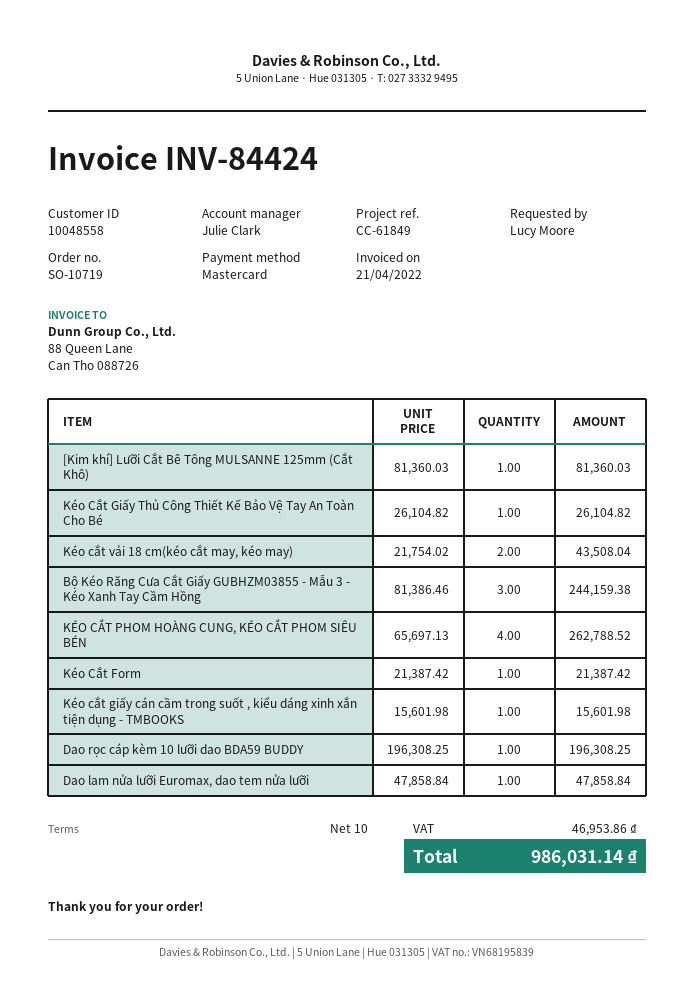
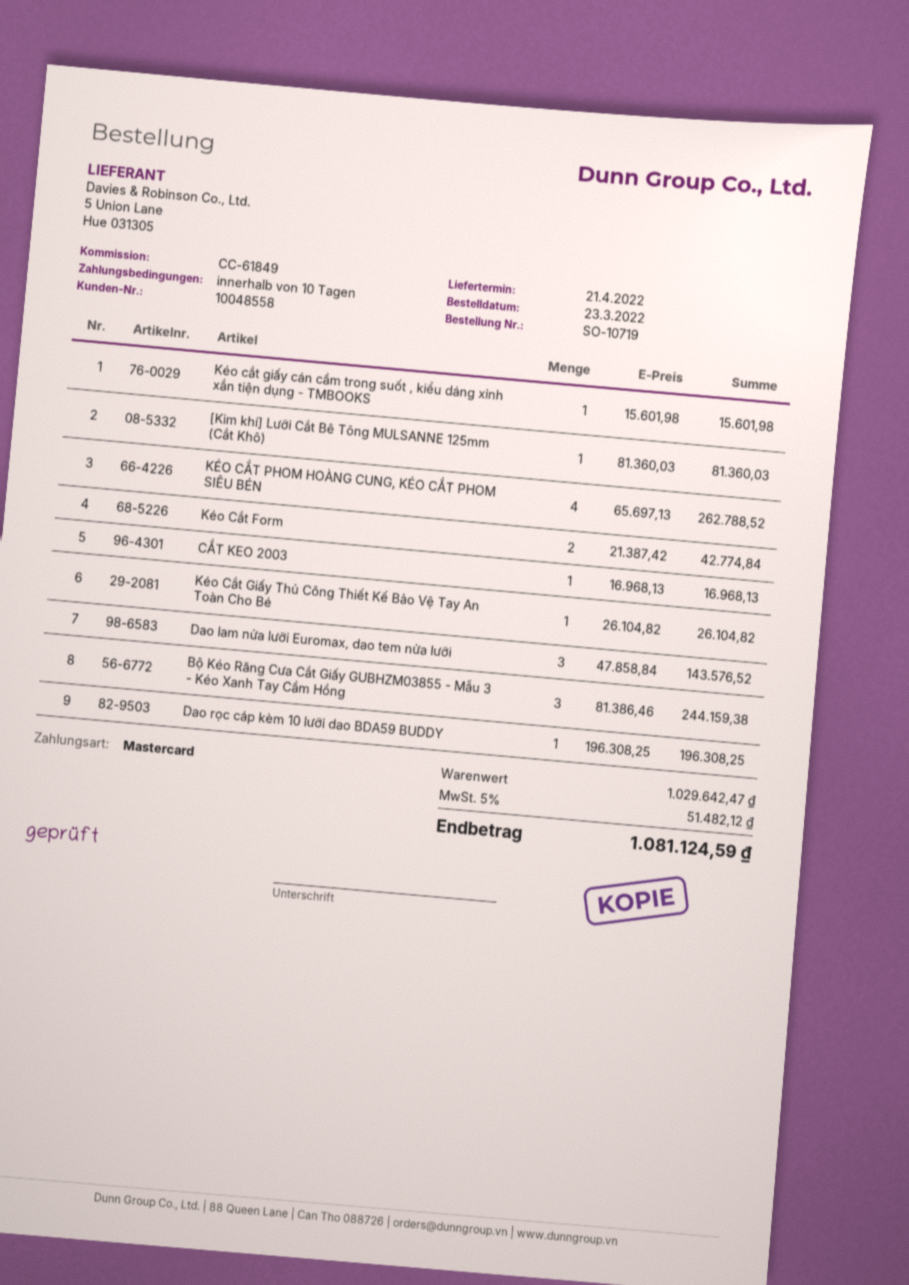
Kéo cắt vải 18 cm(kéo cắt may, kéo may): 2 x 21754.02 = 43508.04 -> none
Kéo Cắt Form: 1 x 21387.42 = 21387.42 -> 2 x 21387.42 = 42774.84
Dao lam nửa lưỡi Euromax, dao tem nửa lưỡi: 1 x 47858.84 = 47858.84 -> 3 x 47858.84 = 143576.52
CẮT KEO 2003: none -> 1 x 16968.13 = 16968.13
tax: 46953.86 -> 51482.12
total: 986031.14 -> 1081124.59

